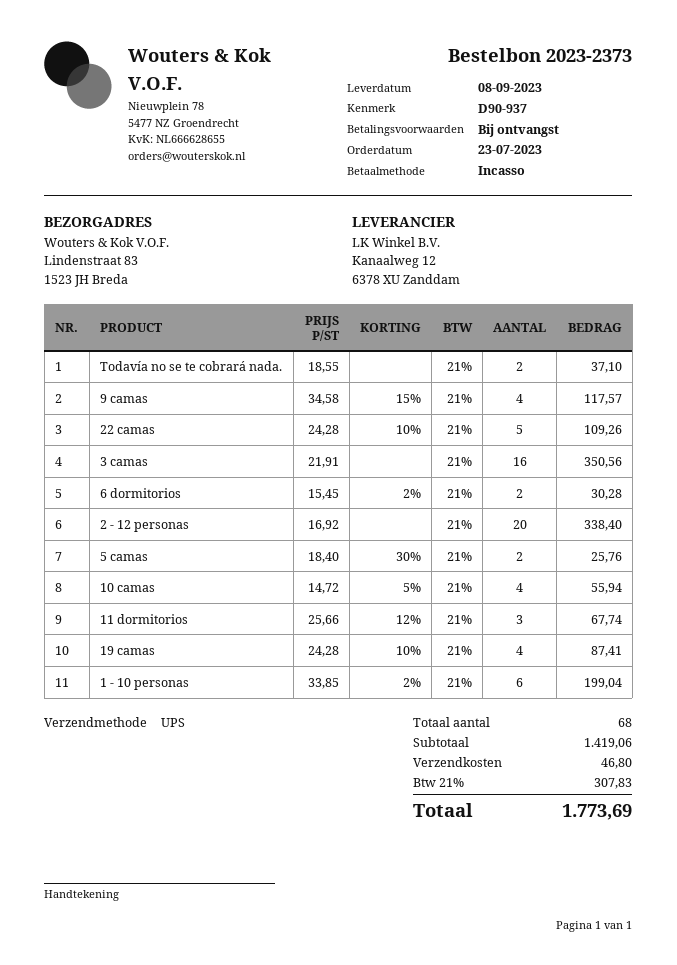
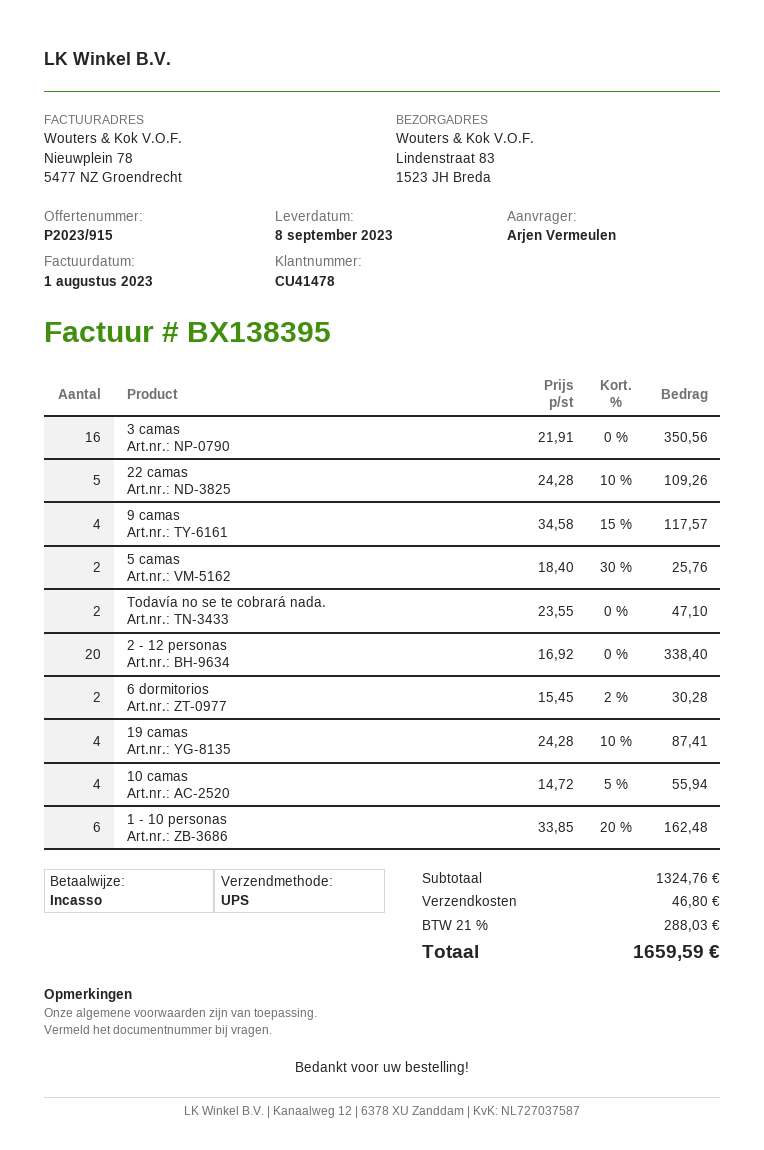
Todavía no se te cobrará nada.: 2 x 18.55 = 37.10 -> 2 x 23.55 = 47.10
11 dormitorios: 3 x 25.66 - 12% = 67.74 -> none
1 - 10 personas: 6 x 33.85 - 2% = 199.04 -> 6 x 33.85 - 20% = 162.48
subtotal: 1419.06 -> 1324.76
tax: 21% = 307.83 -> 21% = 288.03
total: 1773.69 -> 1659.59

